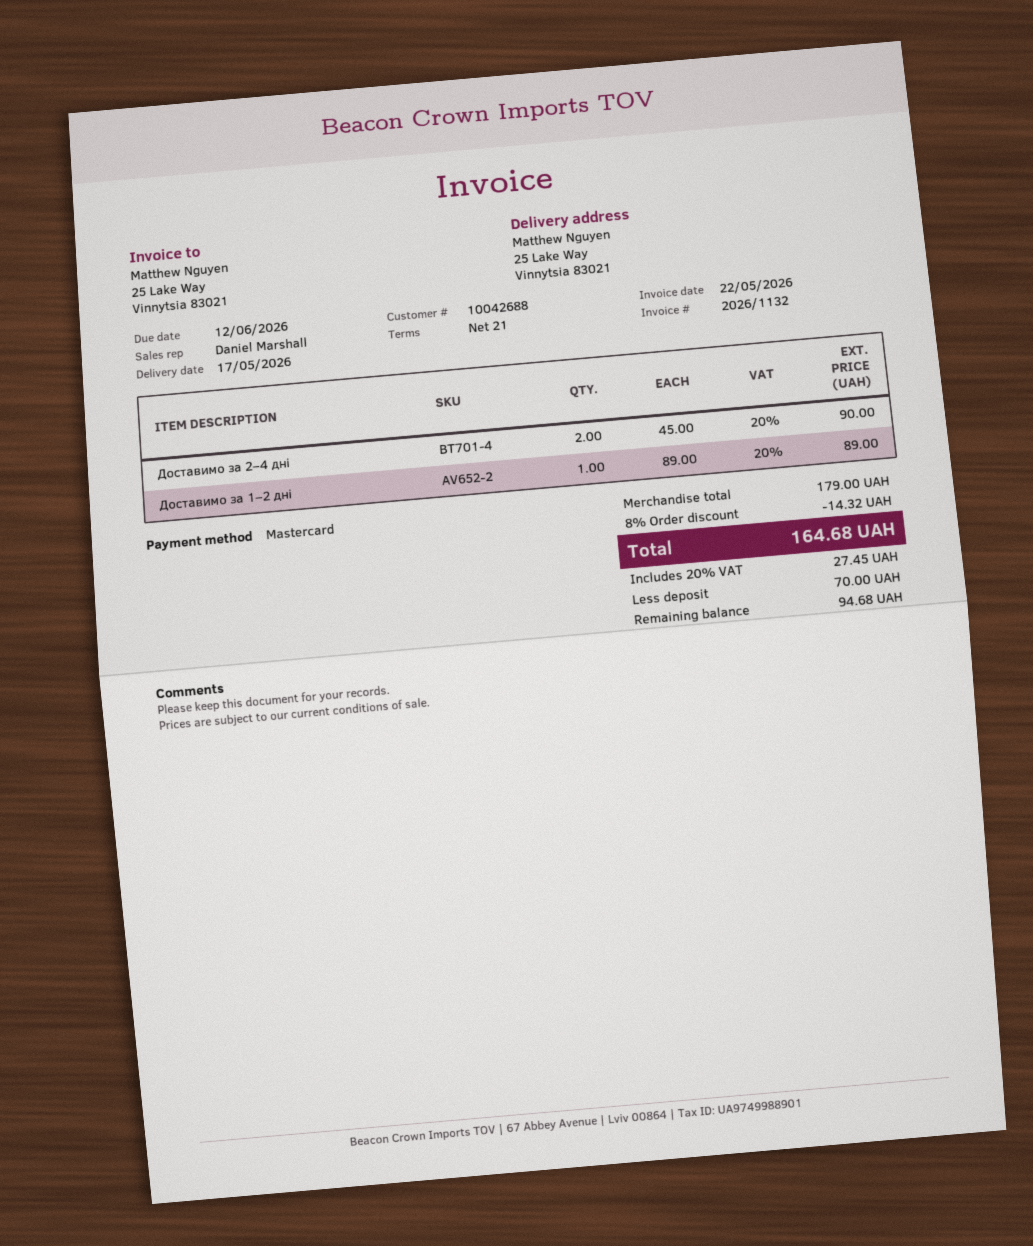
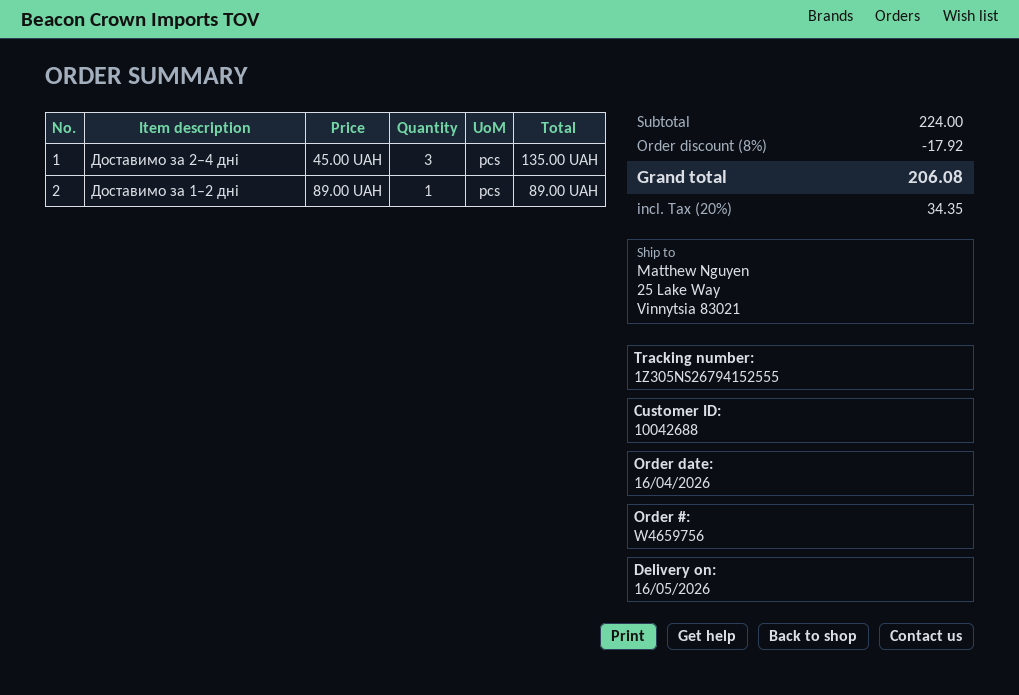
delivery date: 2026-05-17 -> 2026-05-16
Доставимо за 2–4 дні: 2 x 45.00 = 90.00 -> 3 x 45.00 = 135.00
subtotal: 179.00 -> 224.00
discount: 8% = 14.32 -> 8% = 17.92
tax: 20% = 27.45 -> 20% = 34.35
total: 164.68 -> 206.08

